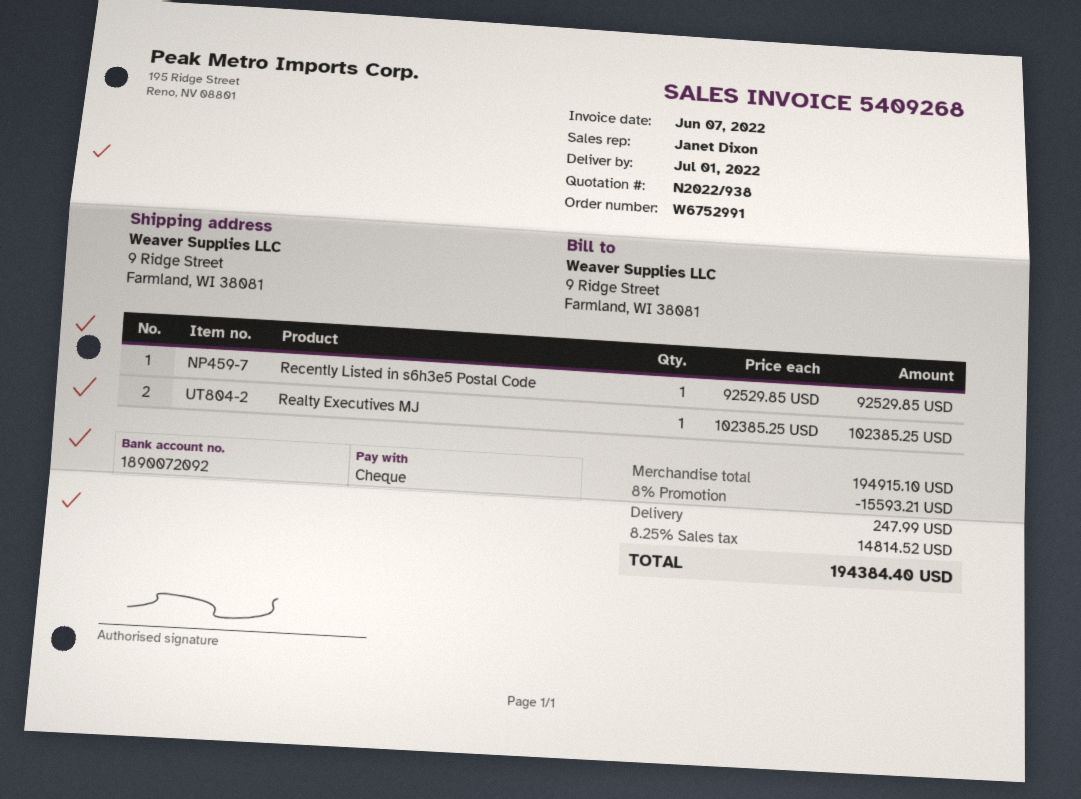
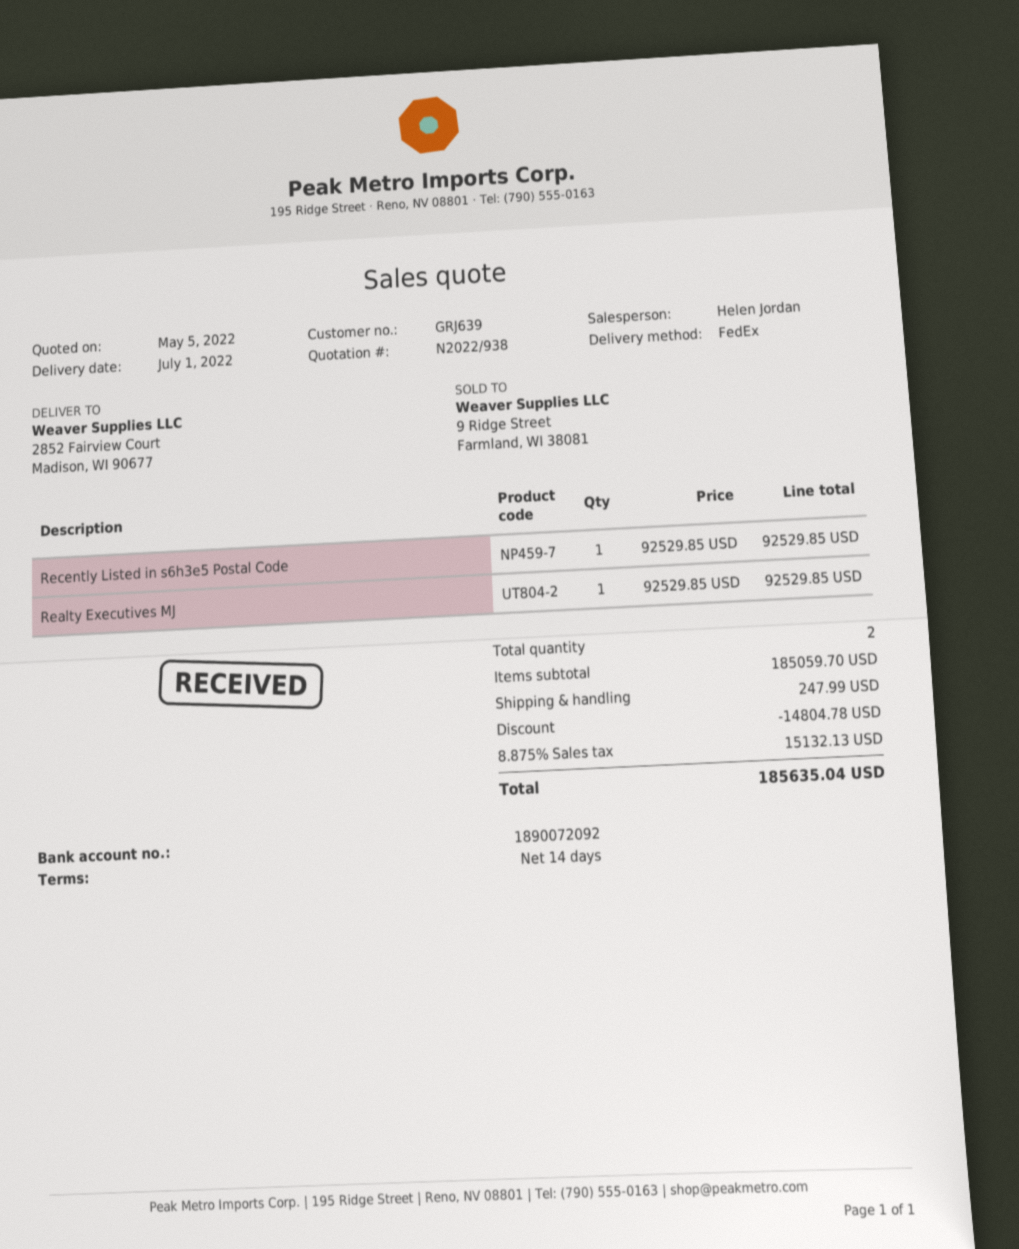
sales rep: Janet Dixon -> Helen Jordan
ship to: 9 Ridge Street, Farmland, WI 38081 -> 2852 Fairview Court, Madison, WI 90677
Realty Executives MJ: 1 x 102385.25 = 102385.25 -> 1 x 92529.85 = 92529.85
subtotal: 194915.10 -> 185059.70
discount: 15593.21 -> 14804.78
tax: 8.25% = 14814.52 -> 8.875% = 15132.13
total: 194384.40 -> 185635.04

